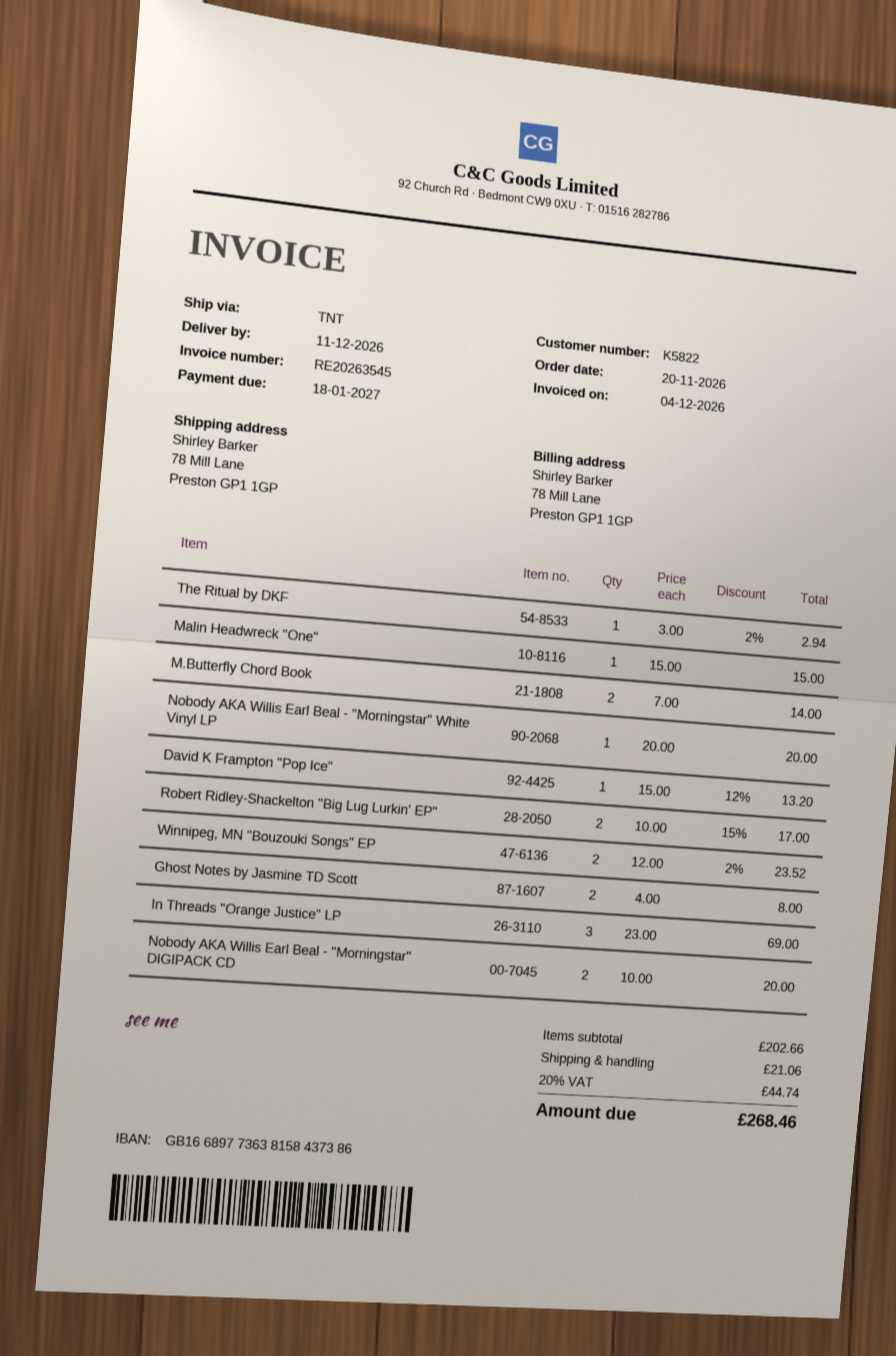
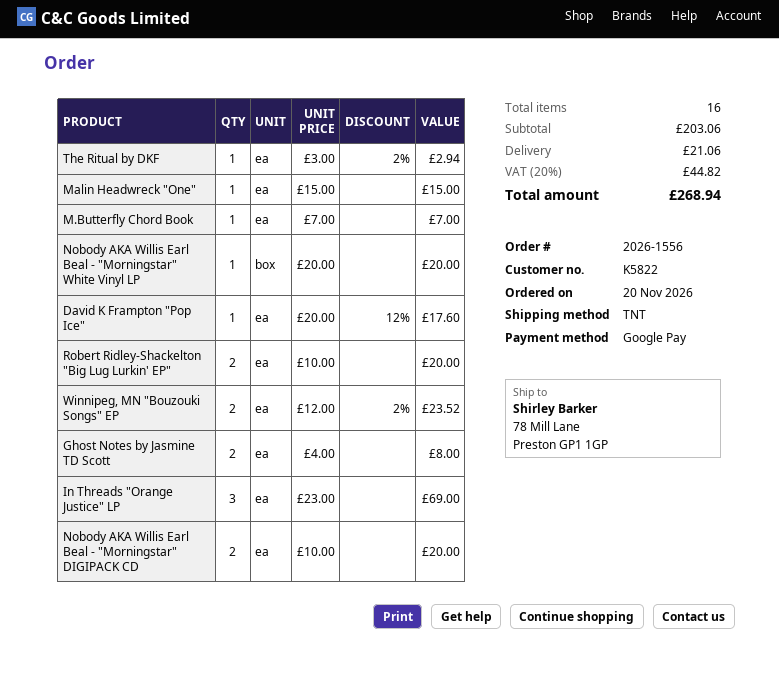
M.Butterfly Chord Book: 2 x 7.00 = 14.00 -> 1 x 7.00 = 7.00
David K Frampton "Pop Ice": 1 x 15.00 - 12% = 13.20 -> 1 x 20.00 - 12% = 17.60
Robert Ridley-Shackelton "Big Lug Lurkin' EP": 2 x 10.00 - 15% = 17.00 -> 2 x 10.00 = 20.00
subtotal: 202.66 -> 203.06
tax: 20% = 44.74 -> 20% = 44.82
total: 268.46 -> 268.94

